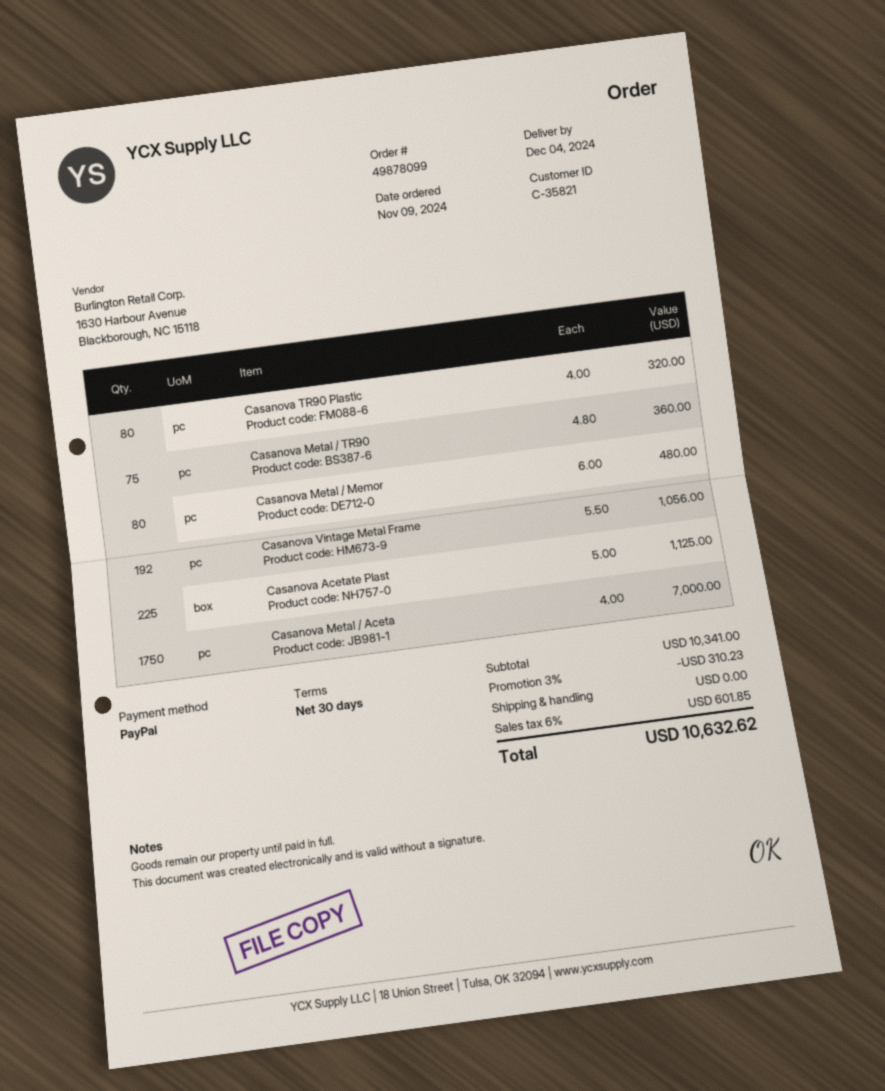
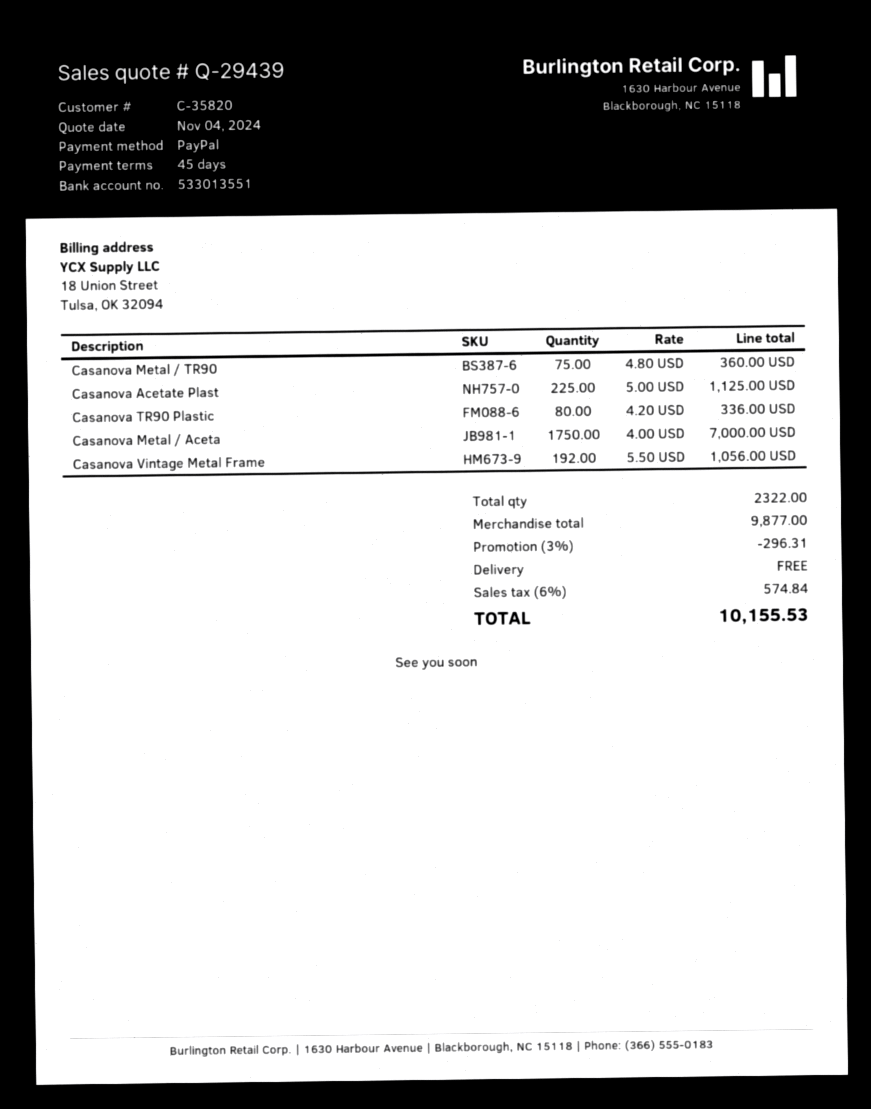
payment terms: 30 days -> 45 days
customer number: C-35821 -> C-35820
Casanova TR90 Plastic: 80 x 4.00 = 320.00 -> 80 x 4.20 = 336.00
Casanova Metal / Memor: 80 x 6.00 = 480.00 -> none
subtotal: 10341.00 -> 9877.00
discount: 3% = 310.23 -> 3% = 296.31
tax: 6% = 601.85 -> 6% = 574.84
total: 10632.62 -> 10155.53

